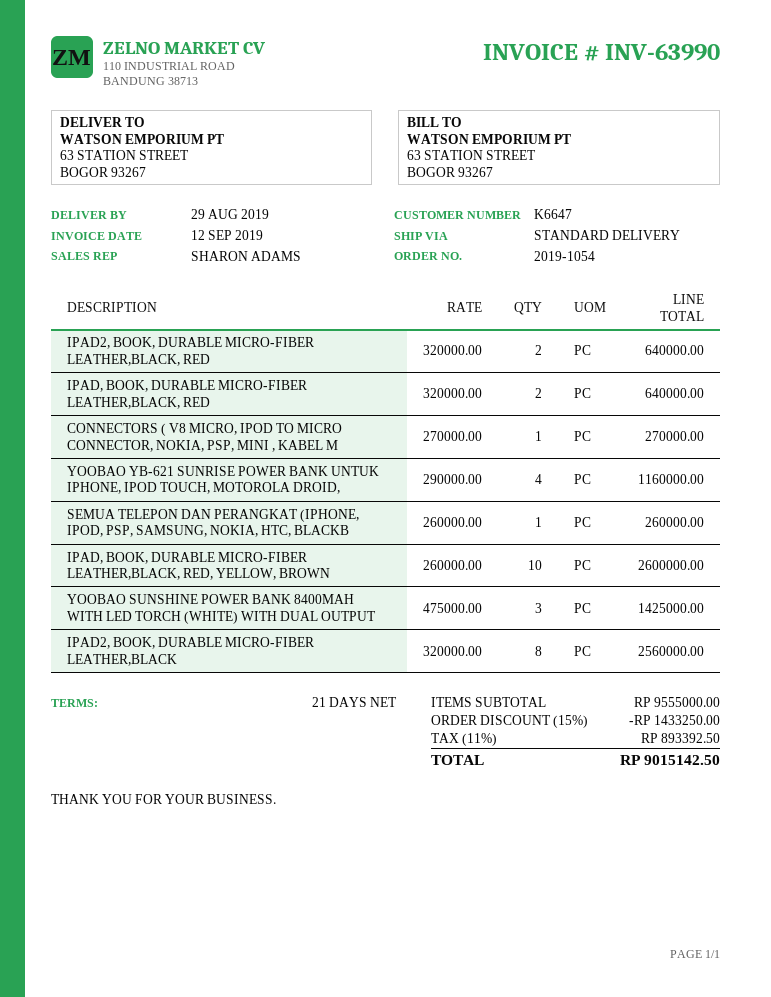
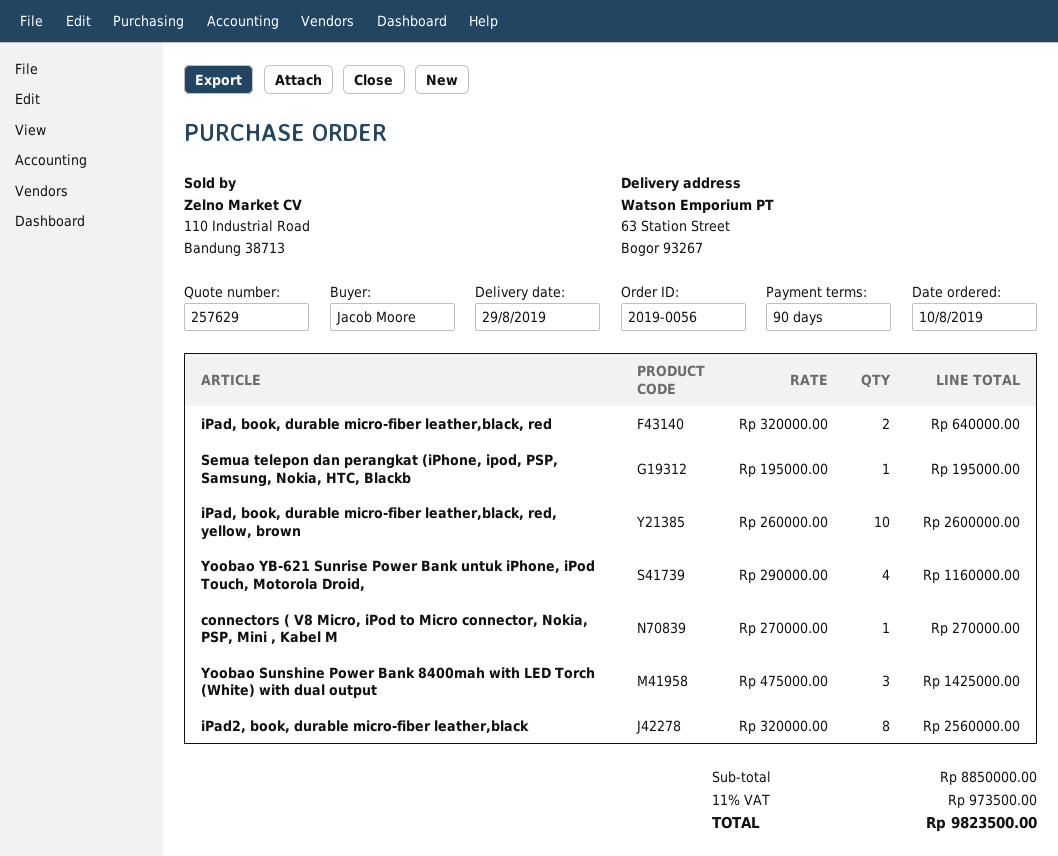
order number: 2019-1054 -> 2019-0056
payment terms: 21 days -> 90 days
IPAD2, BOOK, DURABLE MICRO-FIBER LEATHER,BLACK, RED: 2 x 320000.00 = 640000.00 -> none
SEMUA TELEPON DAN PERANGKAT (IPHONE, IPOD, PSP, SAMSUNG, NOKIA, HTC, BLACKB: 1 x 260000.00 = 260000.00 -> 1 x 195000.00 = 195000.00
subtotal: 9555000.00 -> 8850000.00
discount: 15% = 1433250.00 -> none
tax: 11% = 893392.50 -> 11% = 973500.00
total: 9015142.50 -> 9823500.00

